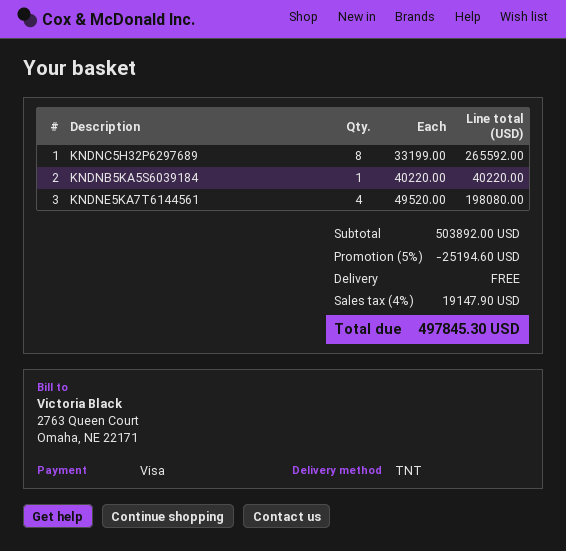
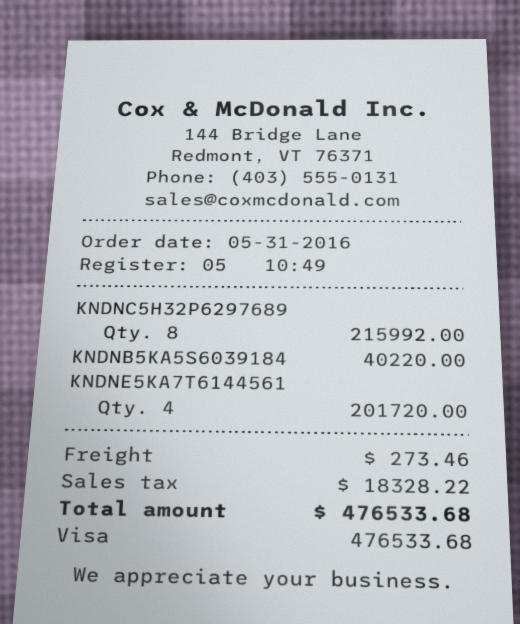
KNDNC5H32P6297689: 8 for 265592.00 -> 8 for 215992.00
KNDNE5KA7T6144561: 4 for 198080.00 -> 4 for 201720.00
discount: 5% = 25194.60 -> none
shipping: 0.00 -> 273.46
tax: 19147.90 -> 18328.22
total: 497845.30 -> 476533.68

